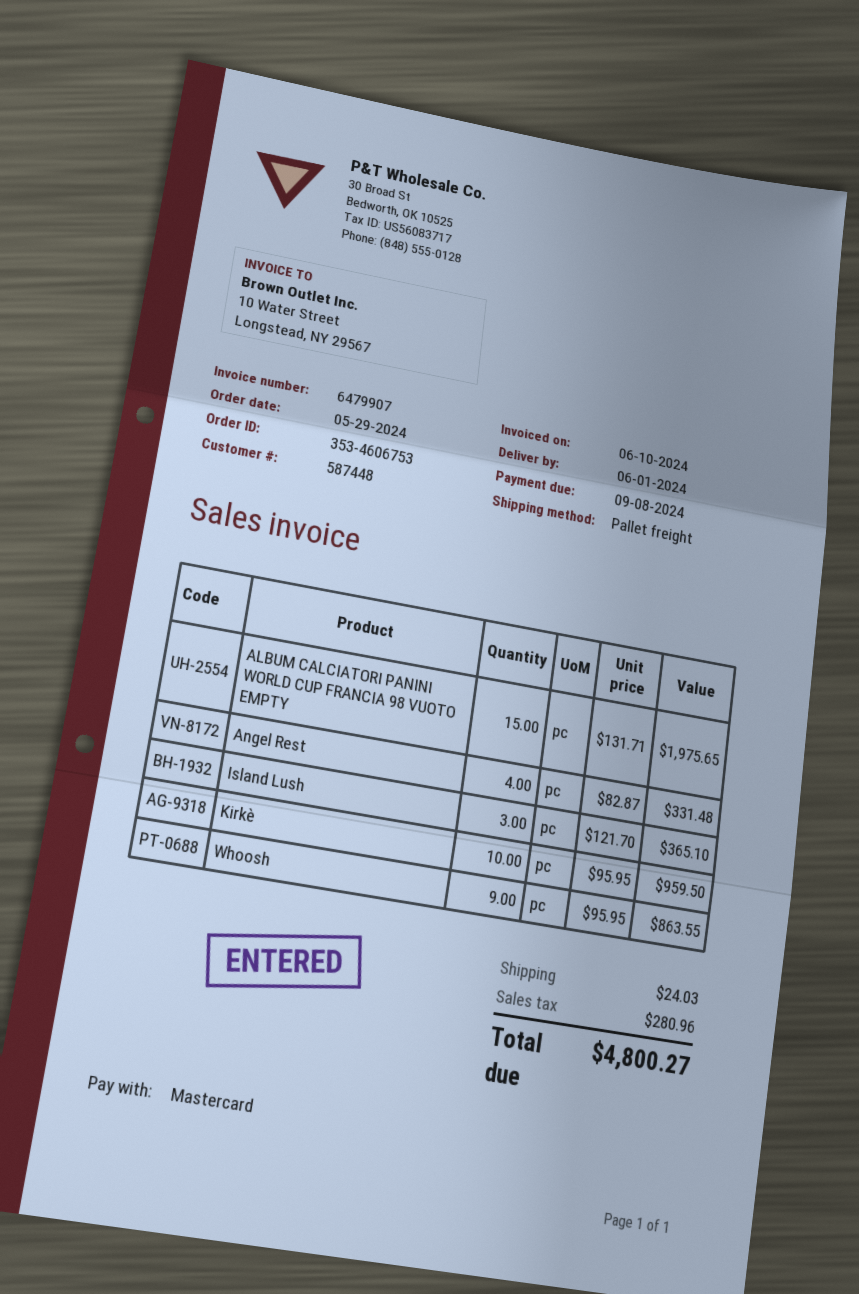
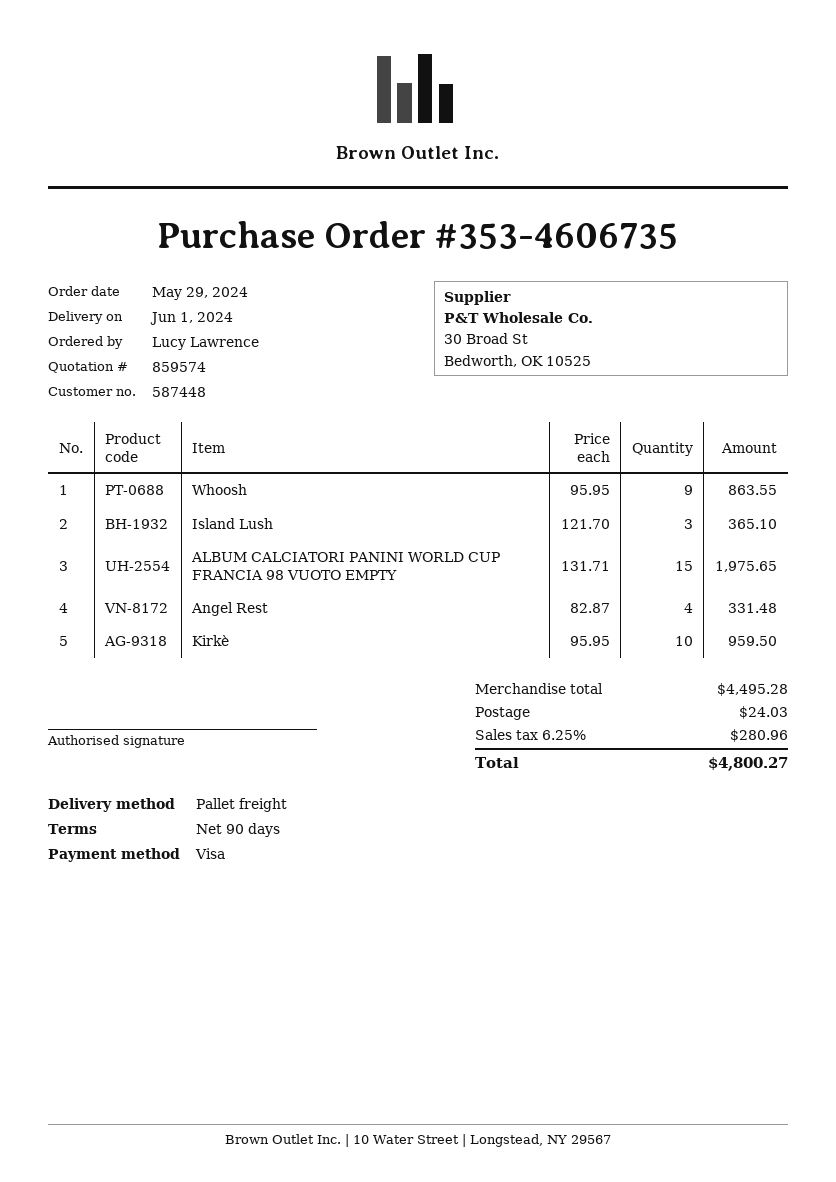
order number: 353-4606753 -> 353-4606735
payment method: Mastercard -> Visa

